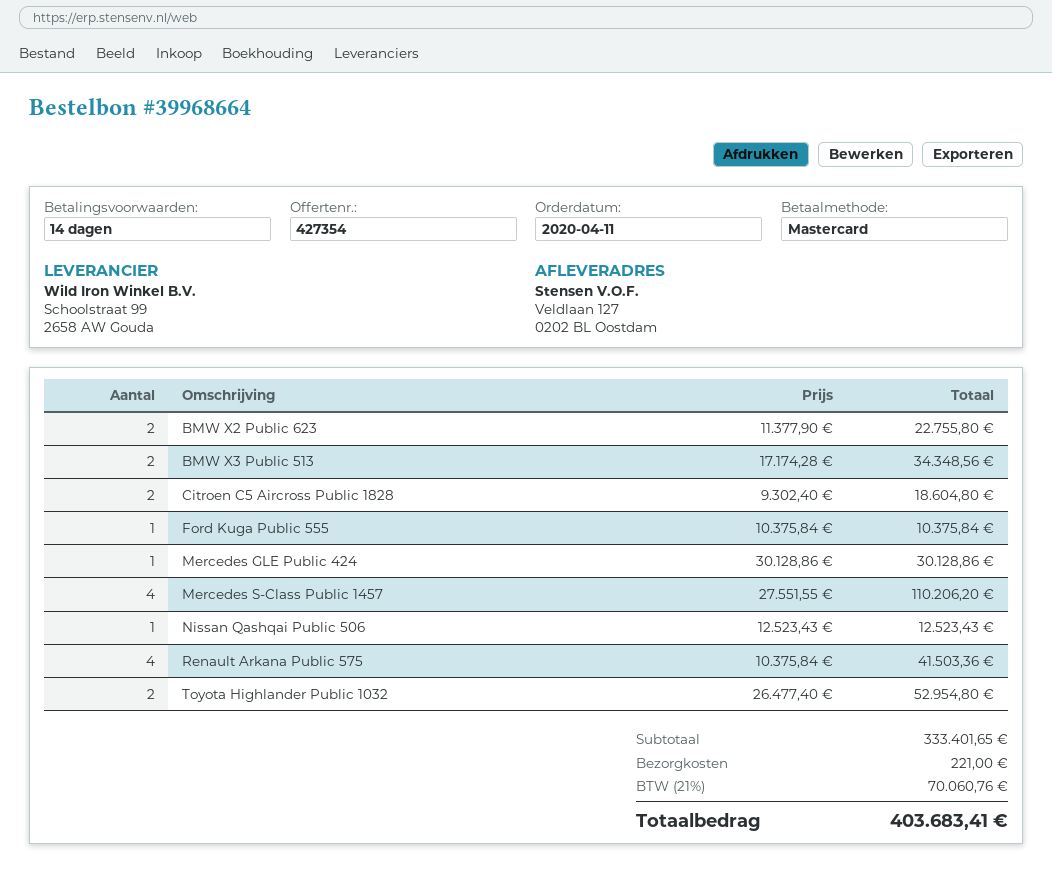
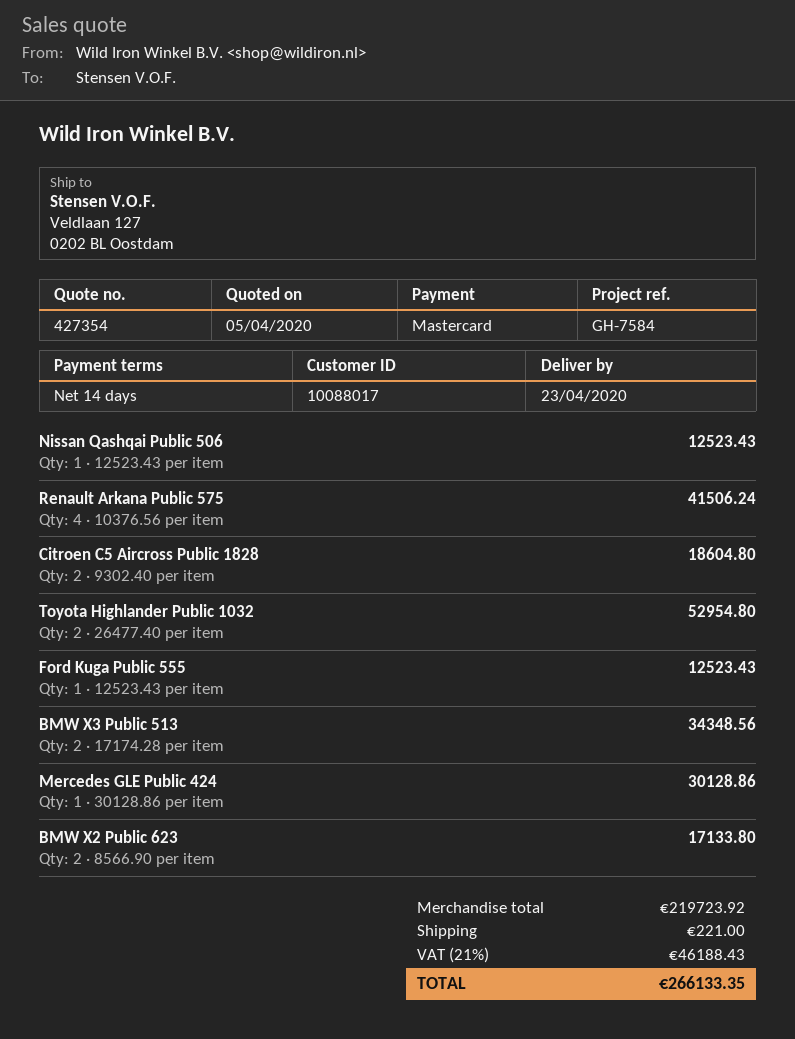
BMW X2 Public 623: 2 x 11377.90 = 22755.80 -> 2 x 8566.90 = 17133.80
Ford Kuga Public 555: 1 x 10375.84 = 10375.84 -> 1 x 12523.43 = 12523.43
Mercedes S-Class Public 1457: 4 x 27551.55 = 110206.20 -> none
Renault Arkana Public 575: 4 x 10375.84 = 41503.36 -> 4 x 10376.56 = 41506.24
subtotal: 333401.65 -> 219723.92
tax: 21% = 70060.76 -> 21% = 46188.43
total: 403683.41 -> 266133.35

